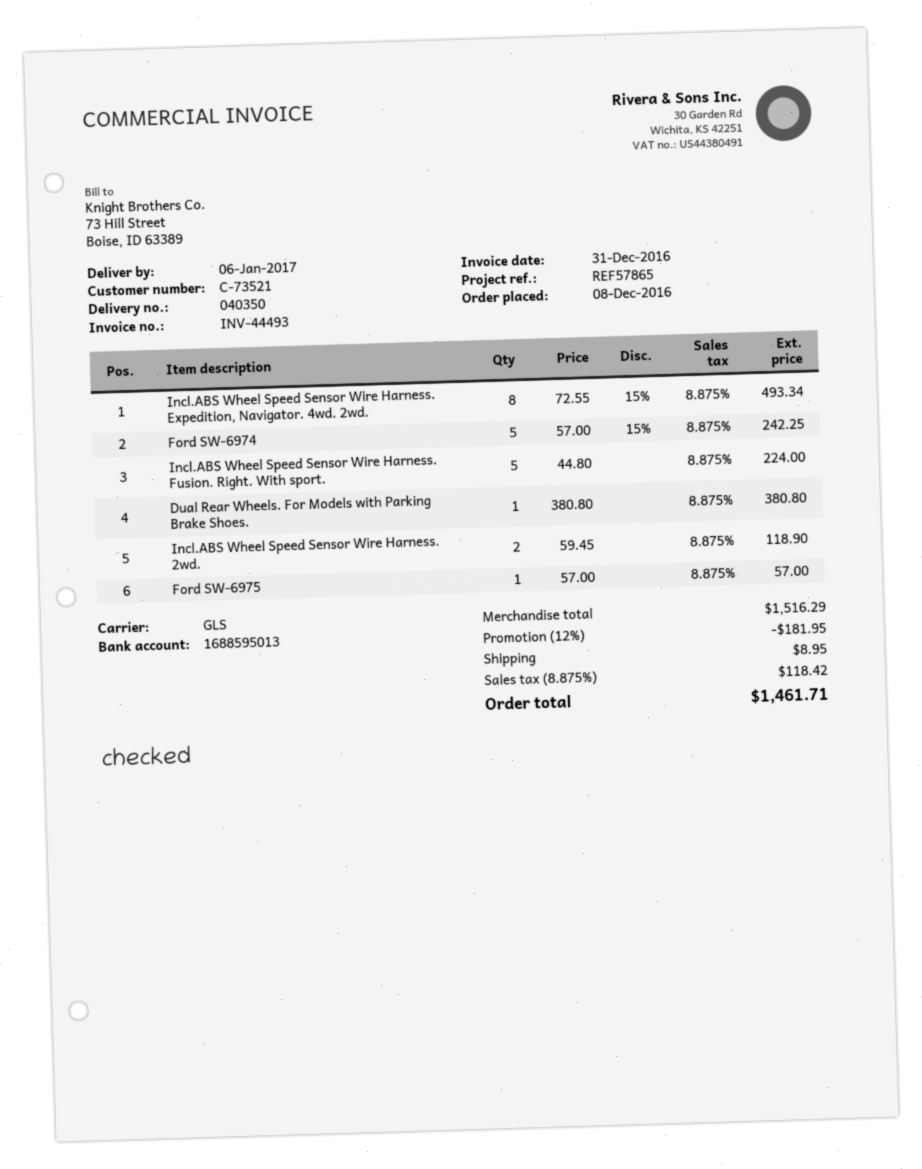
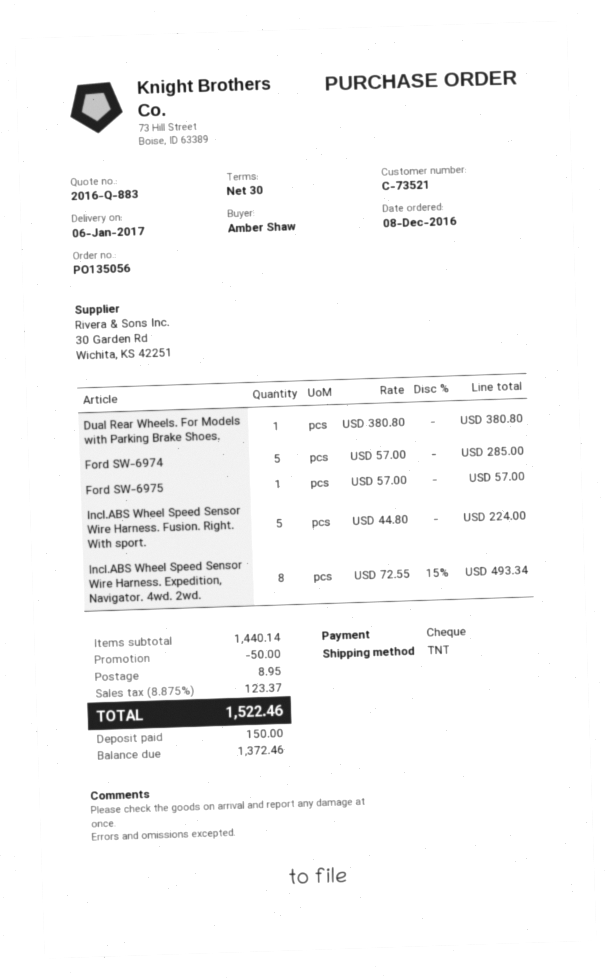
shipping method: GLS -> TNT
Ford SW-6974: 5 x 57.00 - 15% = 242.25 -> 5 x 57.00 = 285.00
Incl.ABS Wheel Speed Sensor Wire Harness. 2wd.: 2 x 59.45 = 118.90 -> none
subtotal: 1516.29 -> 1440.14
discount: 181.95 -> 50.00
tax: 8.875% = 118.42 -> 8.875% = 123.37
total: 1461.71 -> 1522.46

